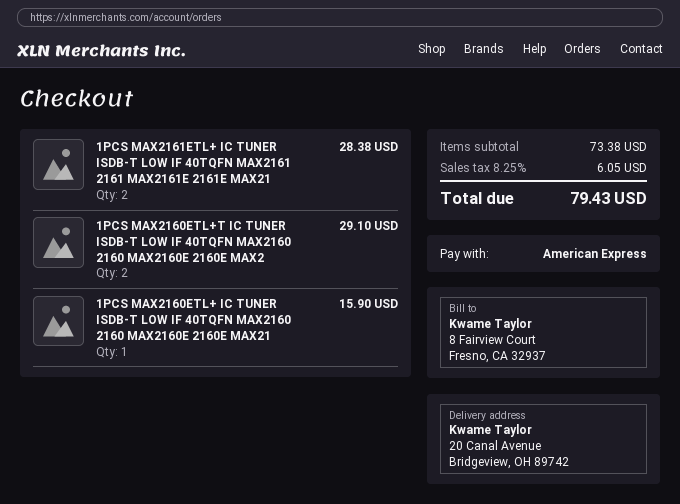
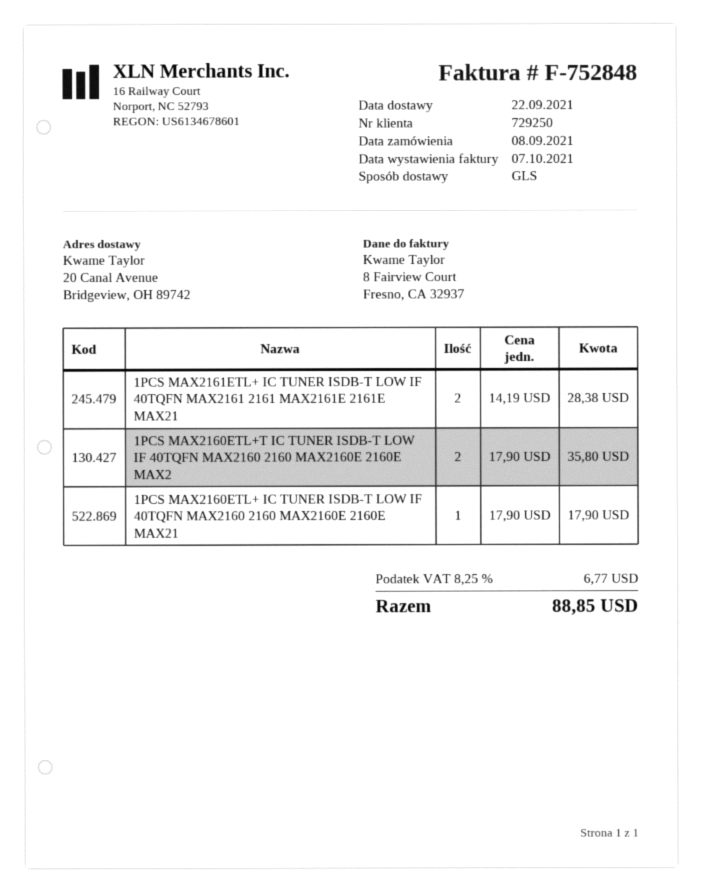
1PCS MAX2160ETL+T IC TUNER ISDB-T LOW IF 40TQFN MAX2160 2160 MAX2160E 2160E MAX2: 2 for 29.10 -> 2 for 35.80
1PCS MAX2160ETL+ IC TUNER ISDB-T LOW IF 40TQFN MAX2160 2160 MAX2160E 2160E MAX21: 1 for 15.90 -> 1 for 17.90
tax: 8.25% = 6.05 -> 8.25% = 6.77
total: 79.43 -> 88.85

